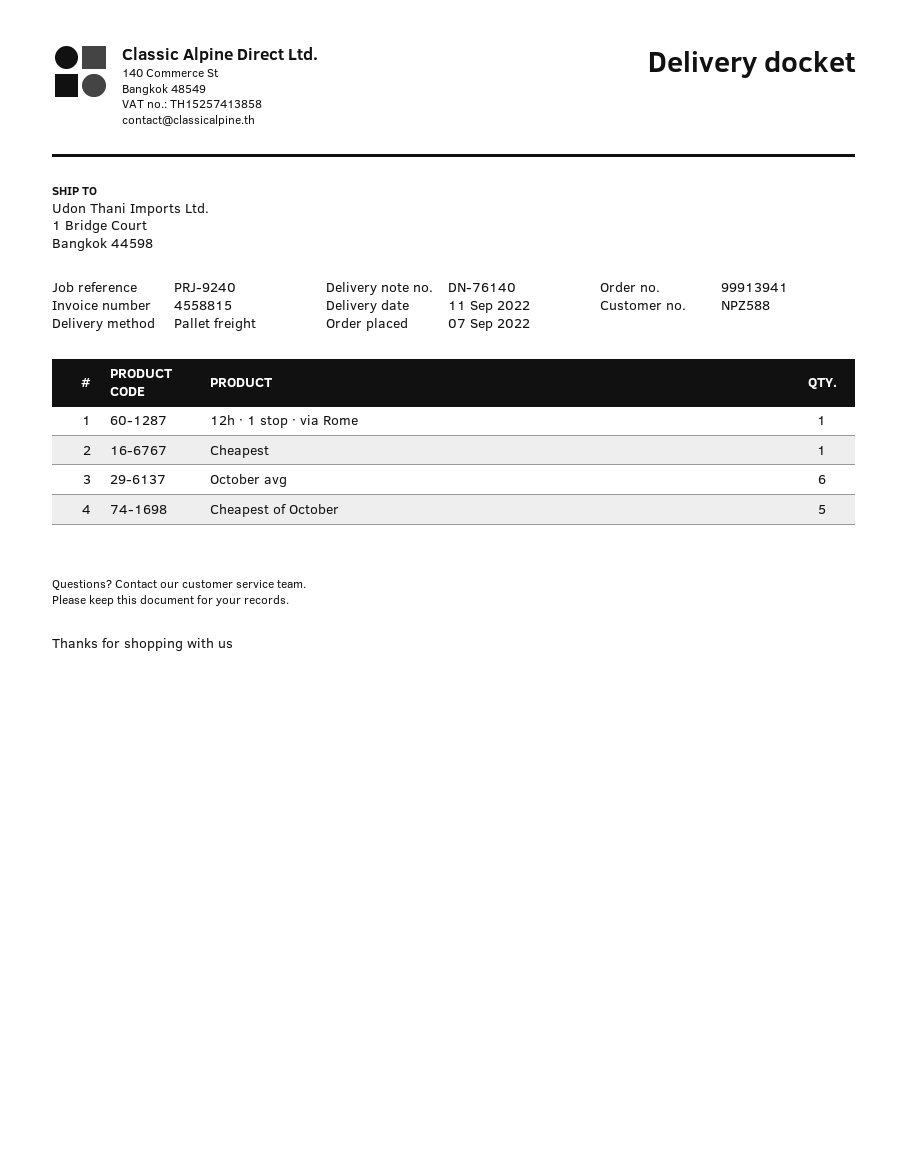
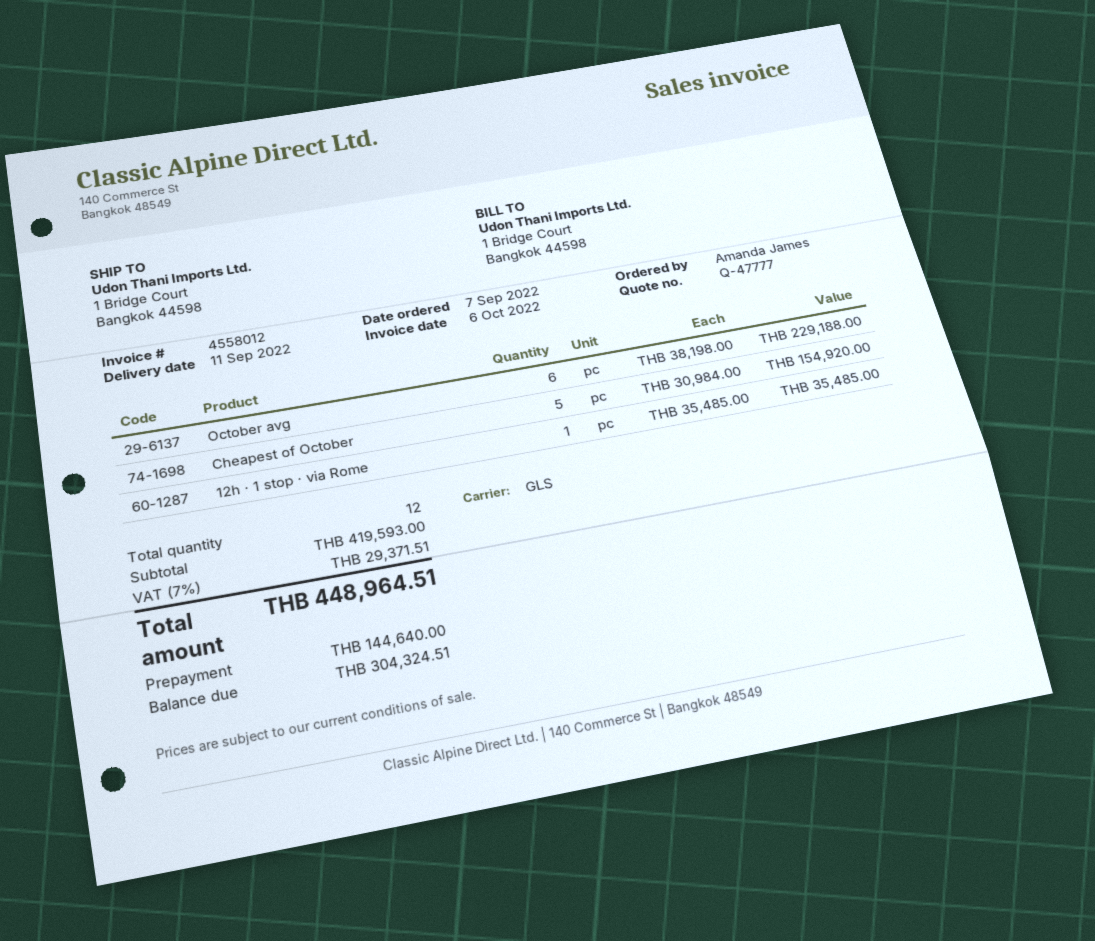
invoice number: 4558815 -> 4558012
shipping method: pallet freight -> GLS
Cheapest: 1 -> none

